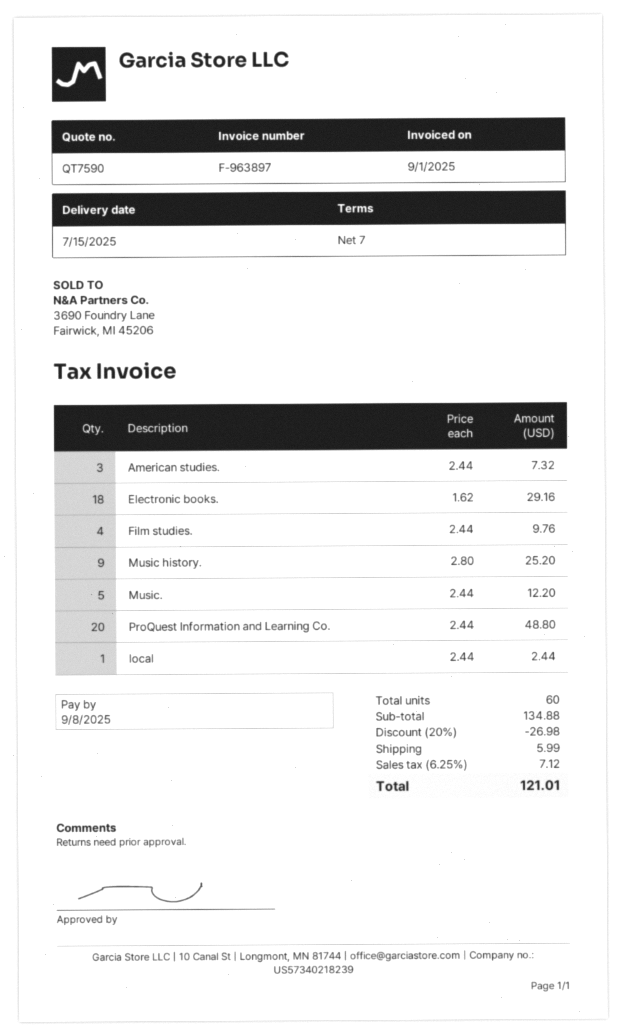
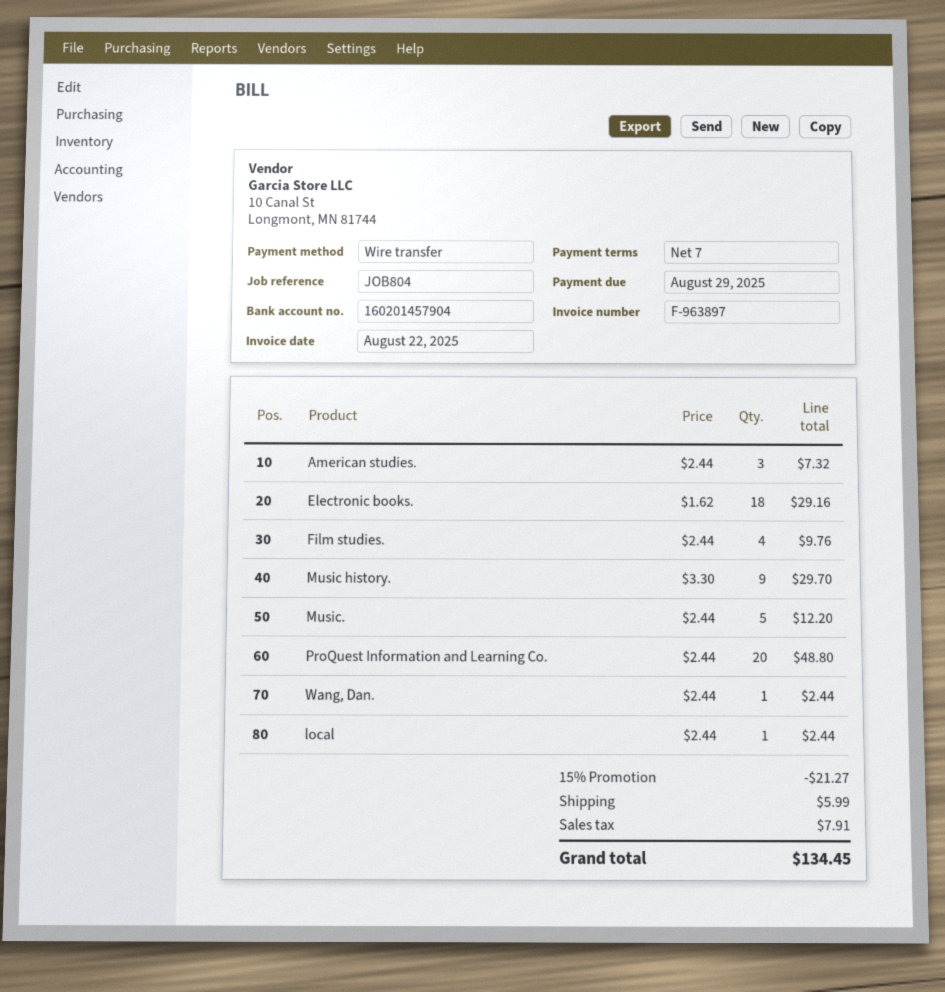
invoice date: 2025-09-01 -> 2025-08-22
due date: 2025-09-08 -> 2025-08-29
Music history.: 9 x 2.80 = 25.20 -> 9 x 3.30 = 29.70
Wang, Dan.: none -> 1 x 2.44 = 2.44
discount: 20% = 26.98 -> 15% = 21.27
tax: 7.12 -> 7.91
total: 121.01 -> 134.45

